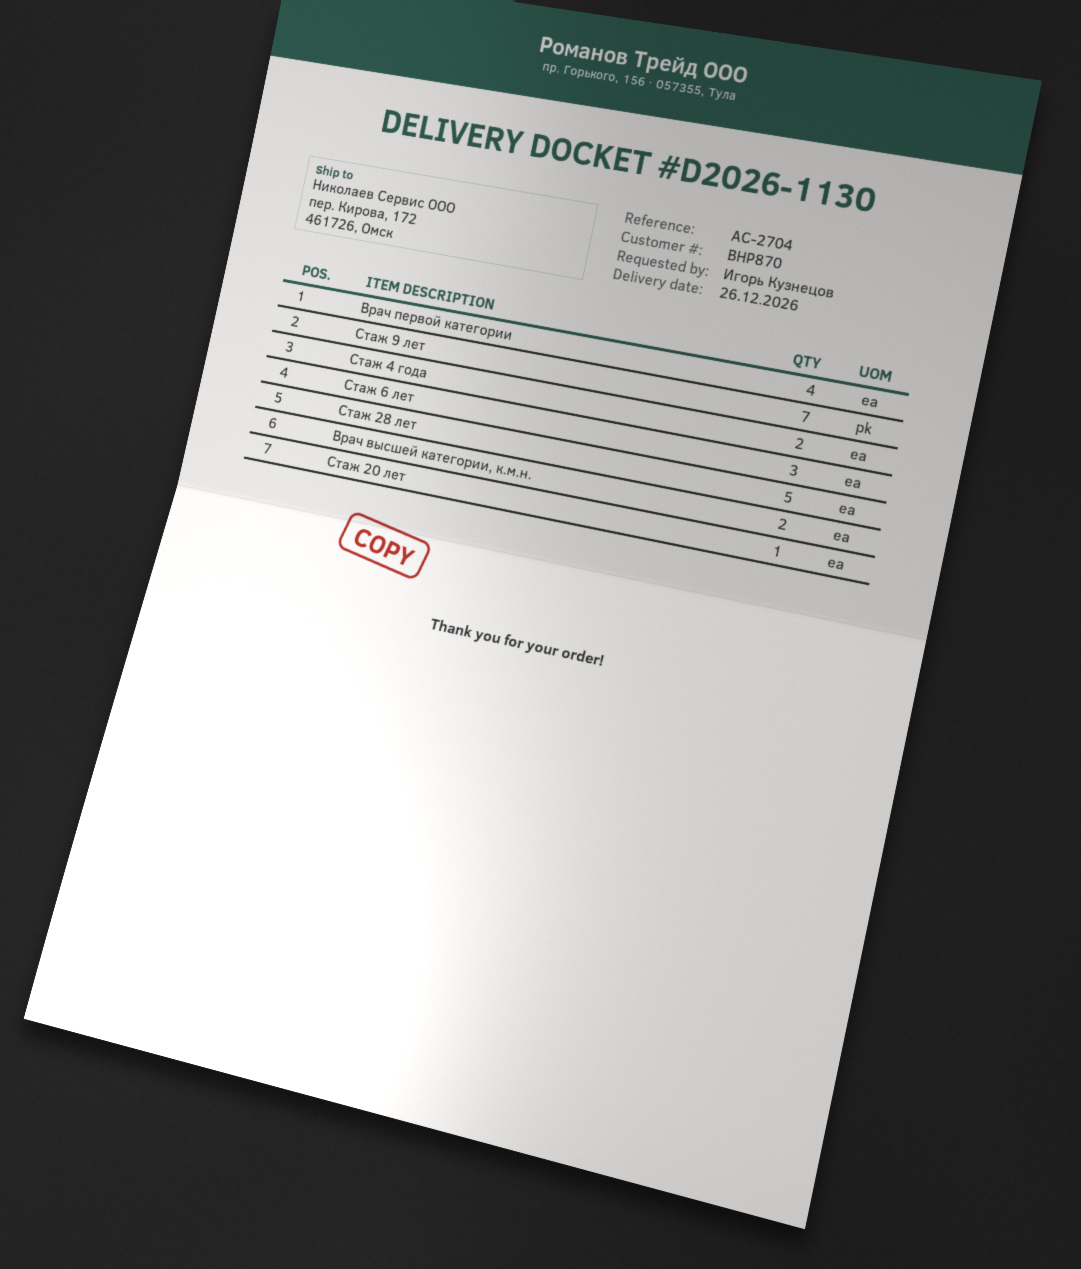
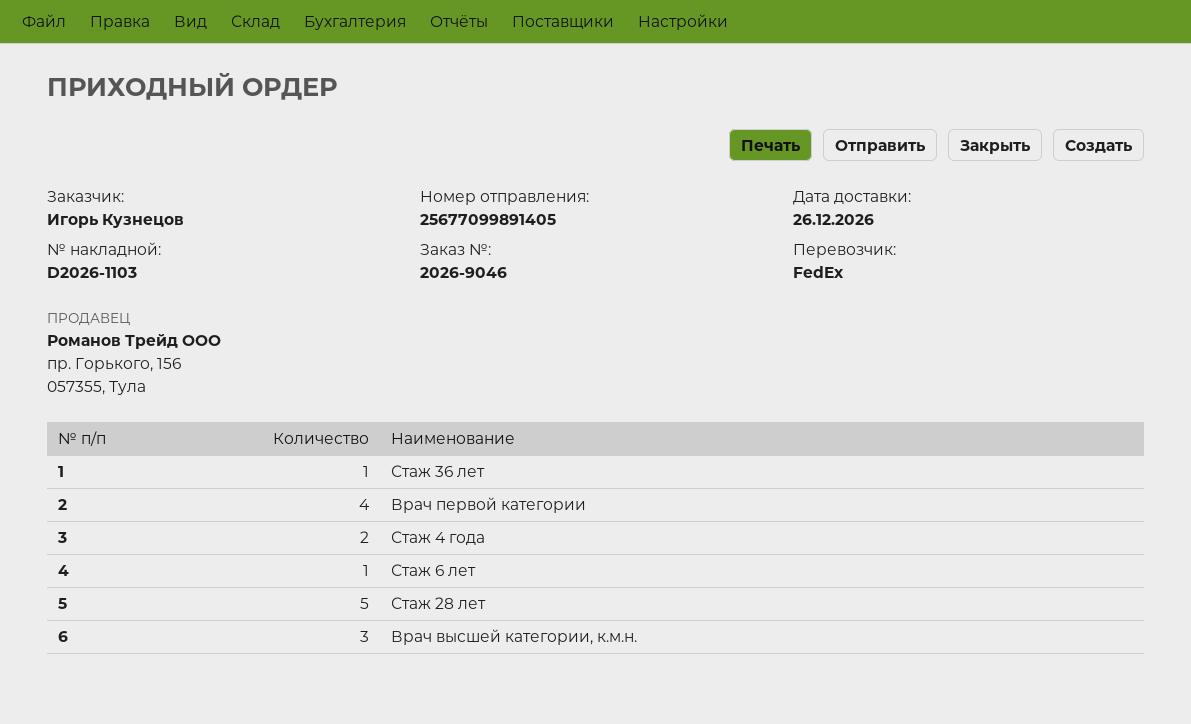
delivery note number: D2026-1130 -> D2026-1103
Стаж 9 лет: 7 -> none
Стаж 6 лет: 3 -> 1
Врач высшей категории, к.м.н.: 2 -> 3
Стаж 20 лет: 1 -> none
Стаж 36 лет: none -> 1

